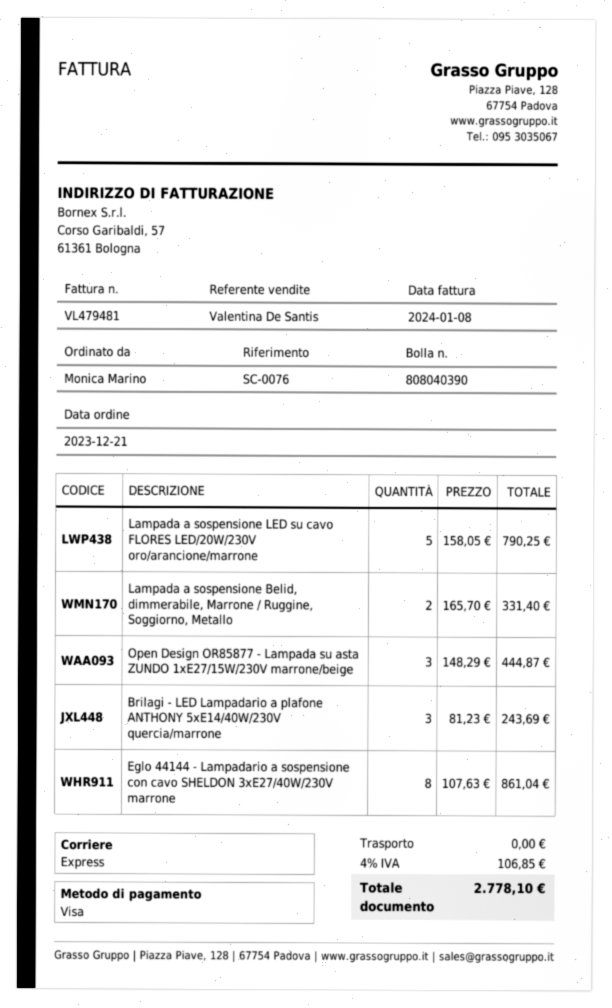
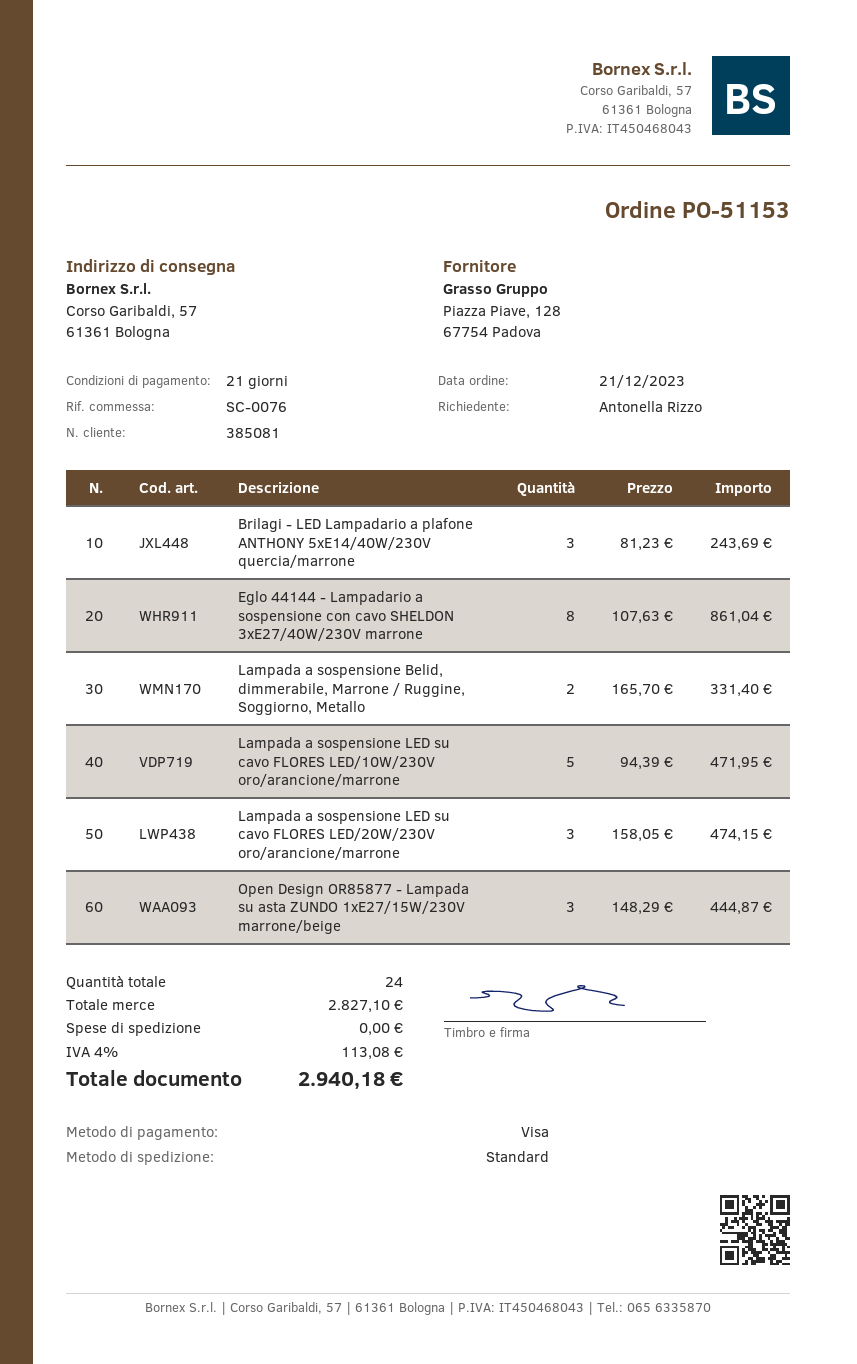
ordered by: Monica Marino -> Antonella Rizzo
shipping method: express -> standard
Lampada a sospensione LED su cavo FLORES LED/20W/230V oro/arancione/marrone: 5 x 158.05 = 790.25 -> 3 x 158.05 = 474.15
Lampada a sospensione LED su cavo FLORES LED/10W/230V oro/arancione/marrone: none -> 5 x 94.39 = 471.95
tax: 4% = 106.85 -> 4% = 113.08
total: 2778.10 -> 2940.18

